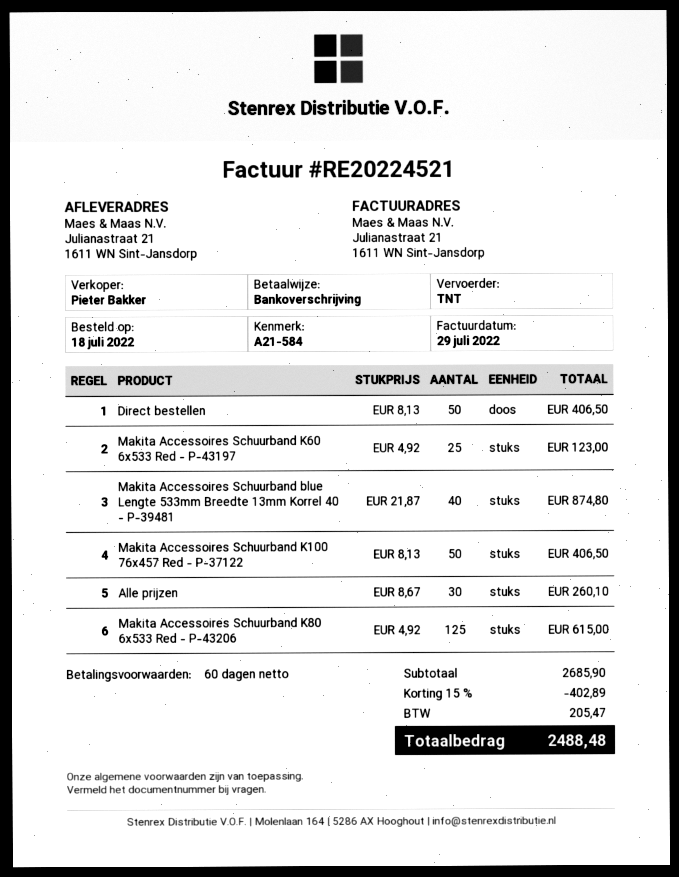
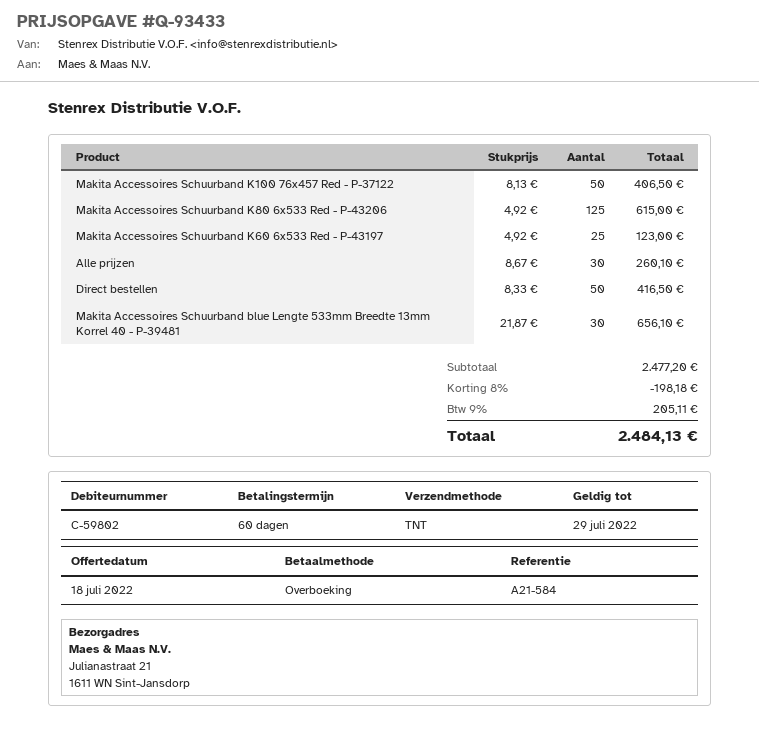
Direct bestellen: 50 x 8.13 = 406.50 -> 50 x 8.33 = 416.50
Makita Accessoires Schuurband blue Lengte 533mm Breedte 13mm Korrel 40 - P-39481: 40 x 21.87 = 874.80 -> 30 x 21.87 = 656.10
subtotal: 2685.90 -> 2477.20
discount: 15% = 402.89 -> 8% = 198.18
tax: 205.47 -> 205.11
total: 2488.48 -> 2484.13

